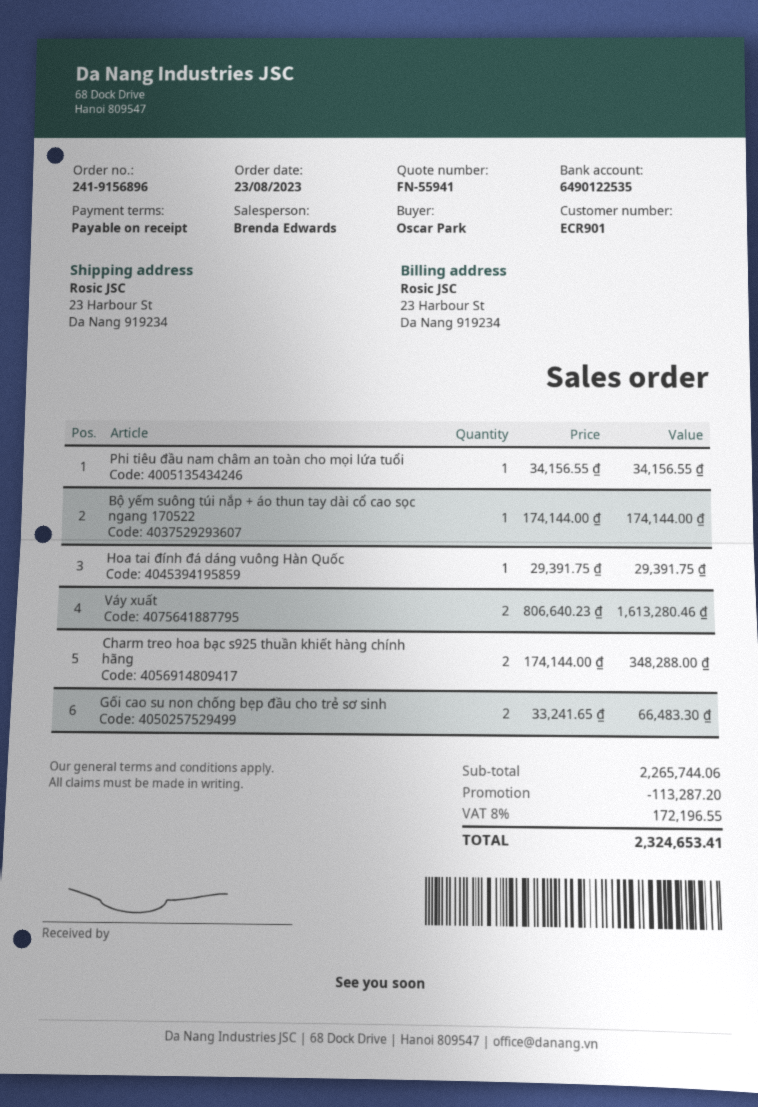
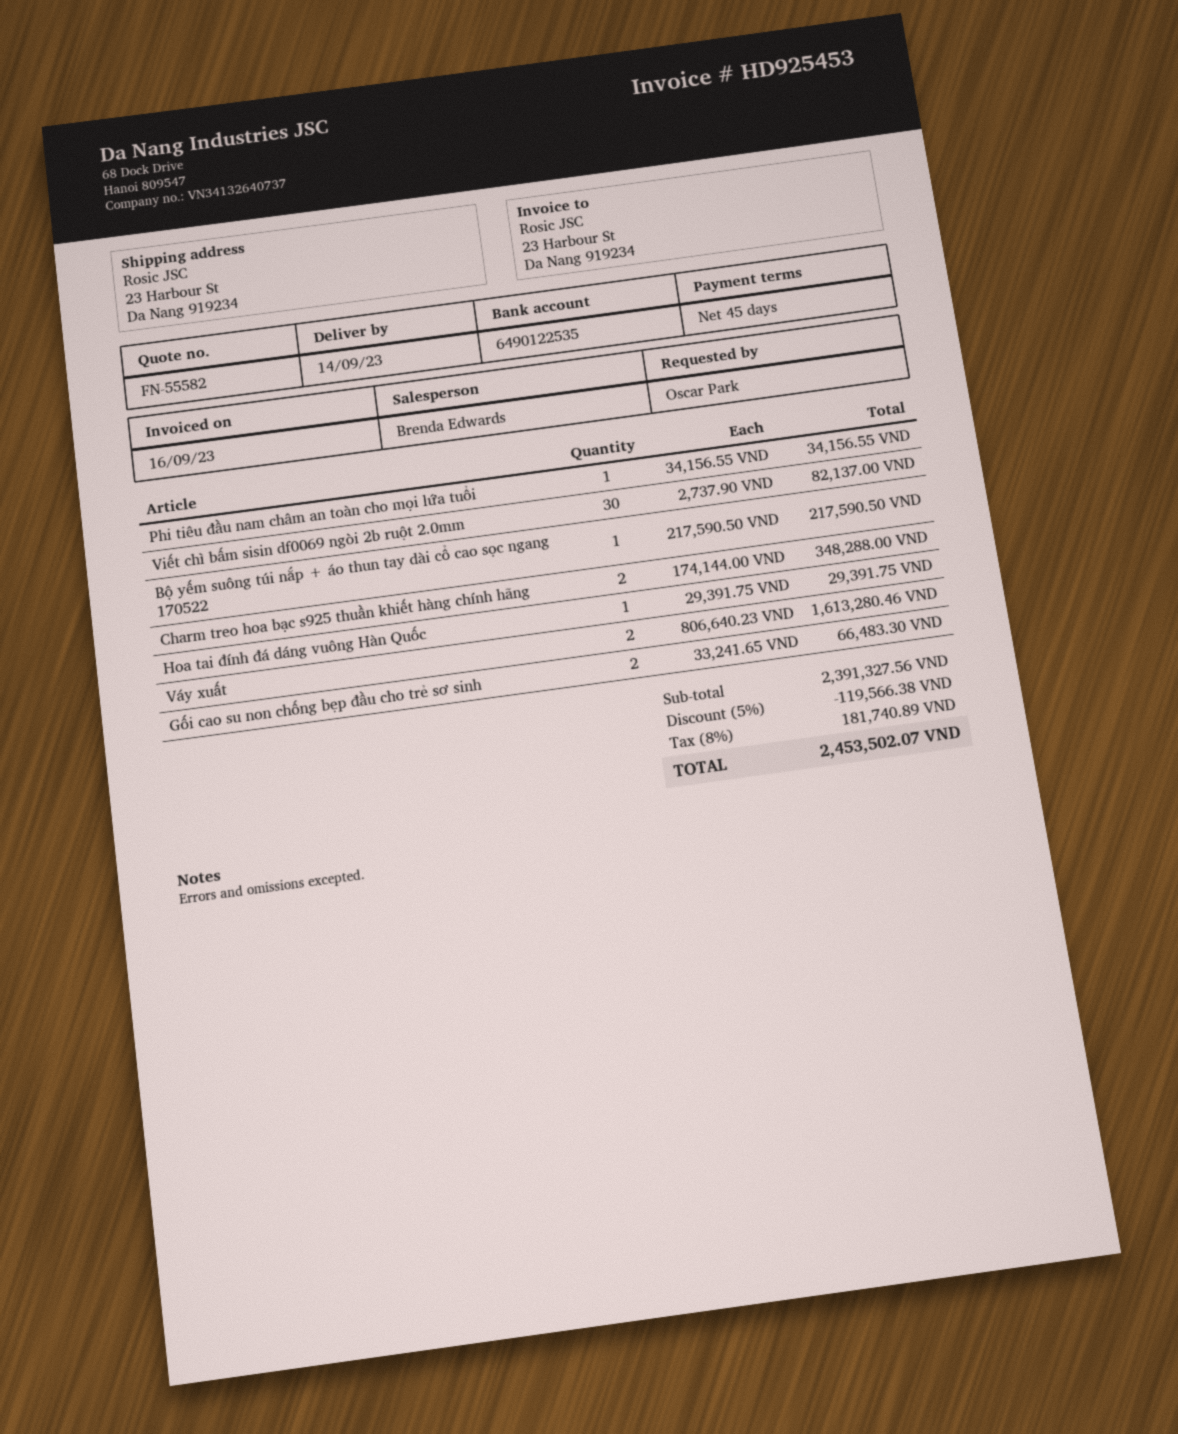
quote number: FN-55941 -> FN-55582
payment terms: on receipt -> 45 days
Bộ yếm suông túi nắp + áo thun tay dài cổ cao sọc ngang 170522: 1 x 174144.00 = 174144.00 -> 1 x 217590.50 = 217590.50
Viết chì bấm sisin df0069 ngòi 2b ruột 2.0mm: none -> 30 x 2737.90 = 82137.00
subtotal: 2265744.06 -> 2391327.56
discount: 113287.20 -> 119566.38
tax: 8% = 172196.55 -> 8% = 181740.89
total: 2324653.41 -> 2453502.07

